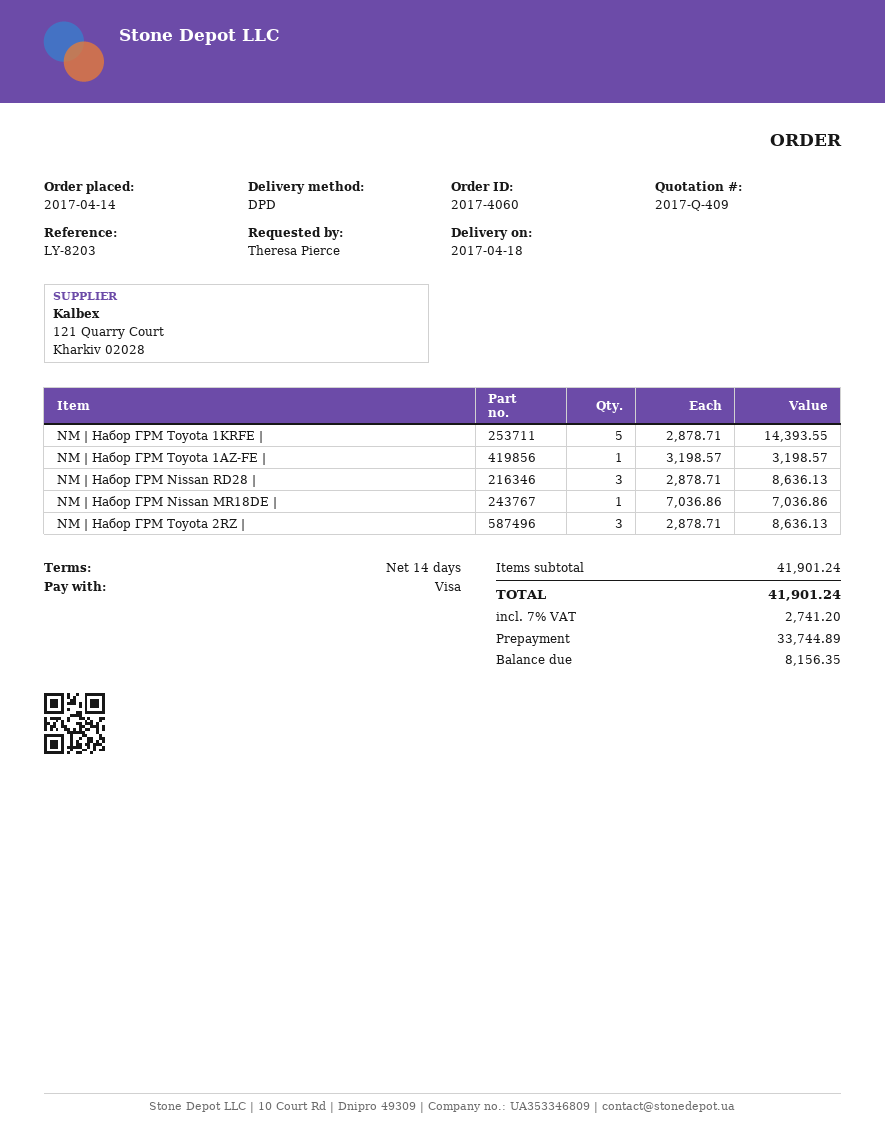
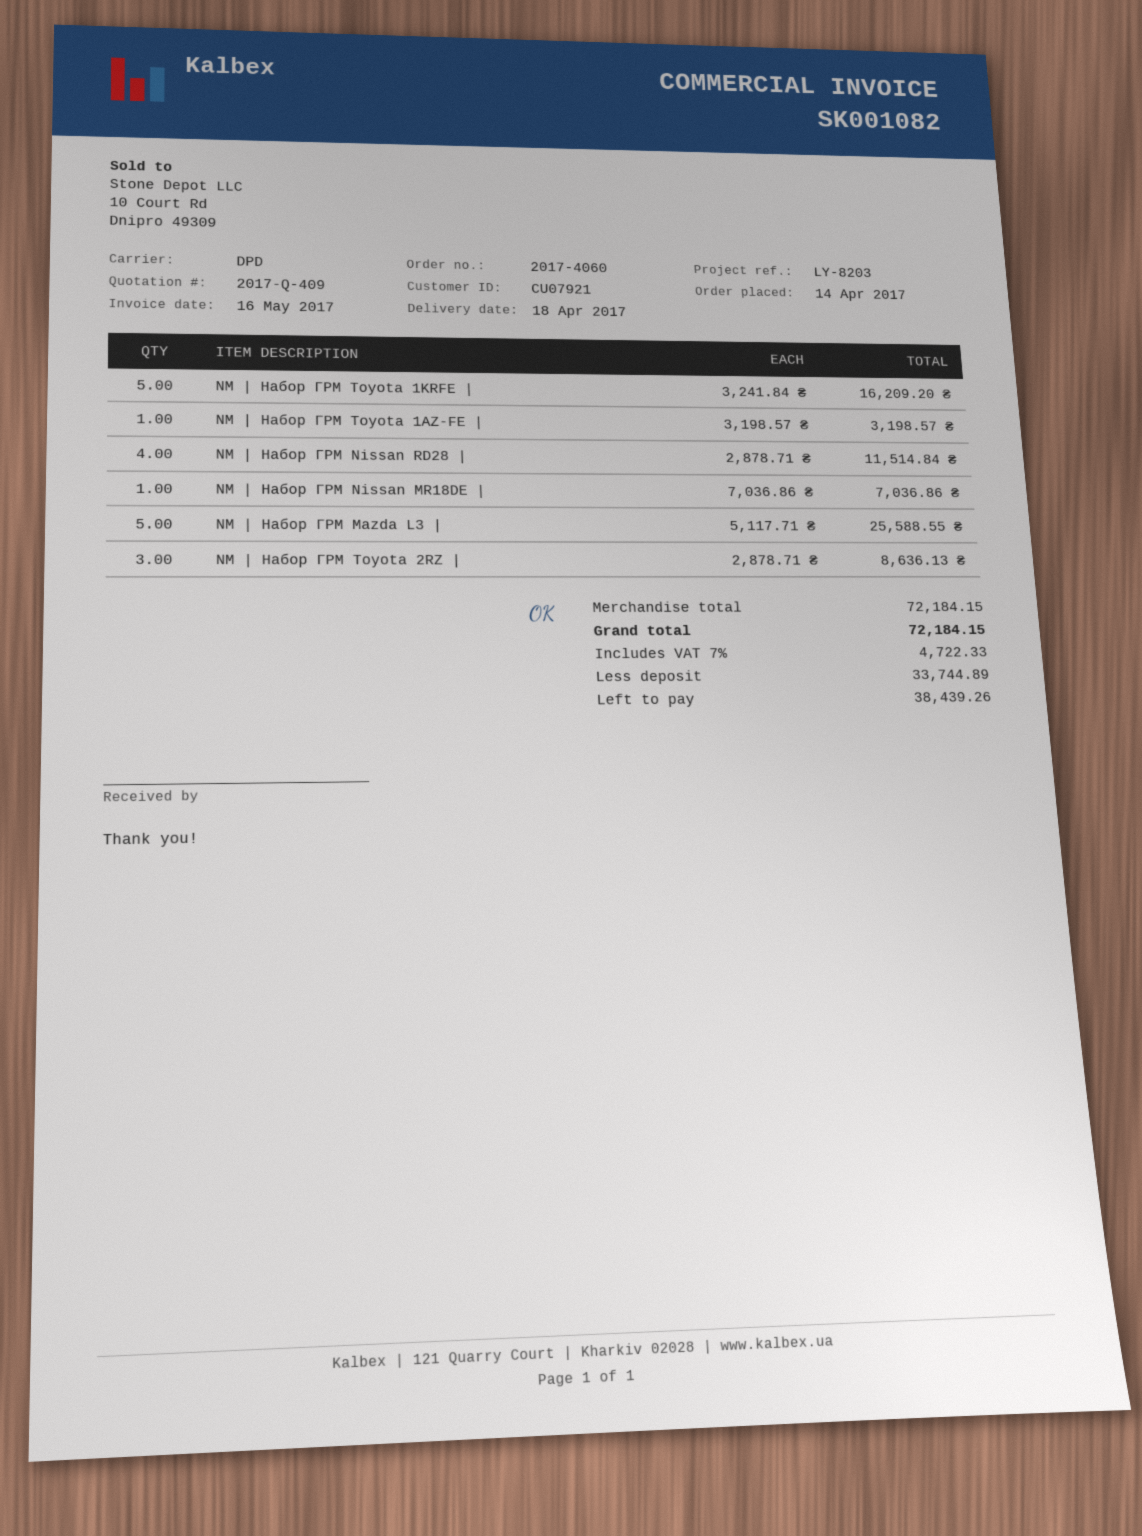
NM | Набор ГРМ Toyota 1KRFE |: 5 x 2878.71 = 14393.55 -> 5 x 3241.84 = 16209.20
NM | Набор ГРМ Nissan RD28 |: 3 x 2878.71 = 8636.13 -> 4 x 2878.71 = 11514.84
NM | Набор ГРМ Mazda L3 |: none -> 5 x 5117.71 = 25588.55
subtotal: 41901.24 -> 72184.15
tax: 7% = 2741.20 -> 7% = 4722.33
total: 41901.24 -> 72184.15
balance: 8156.35 -> 38439.26

